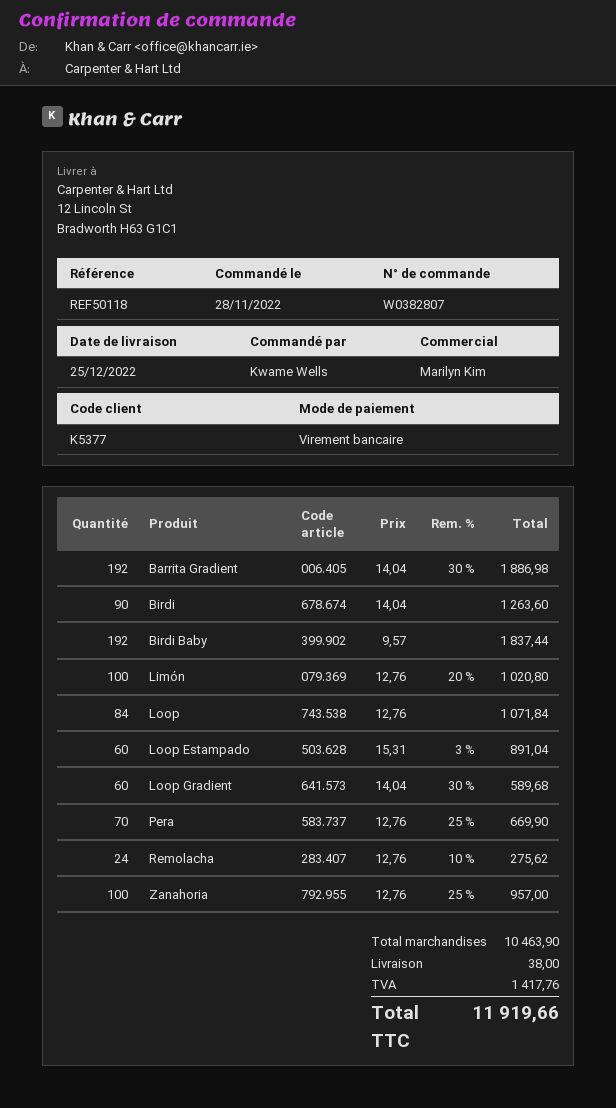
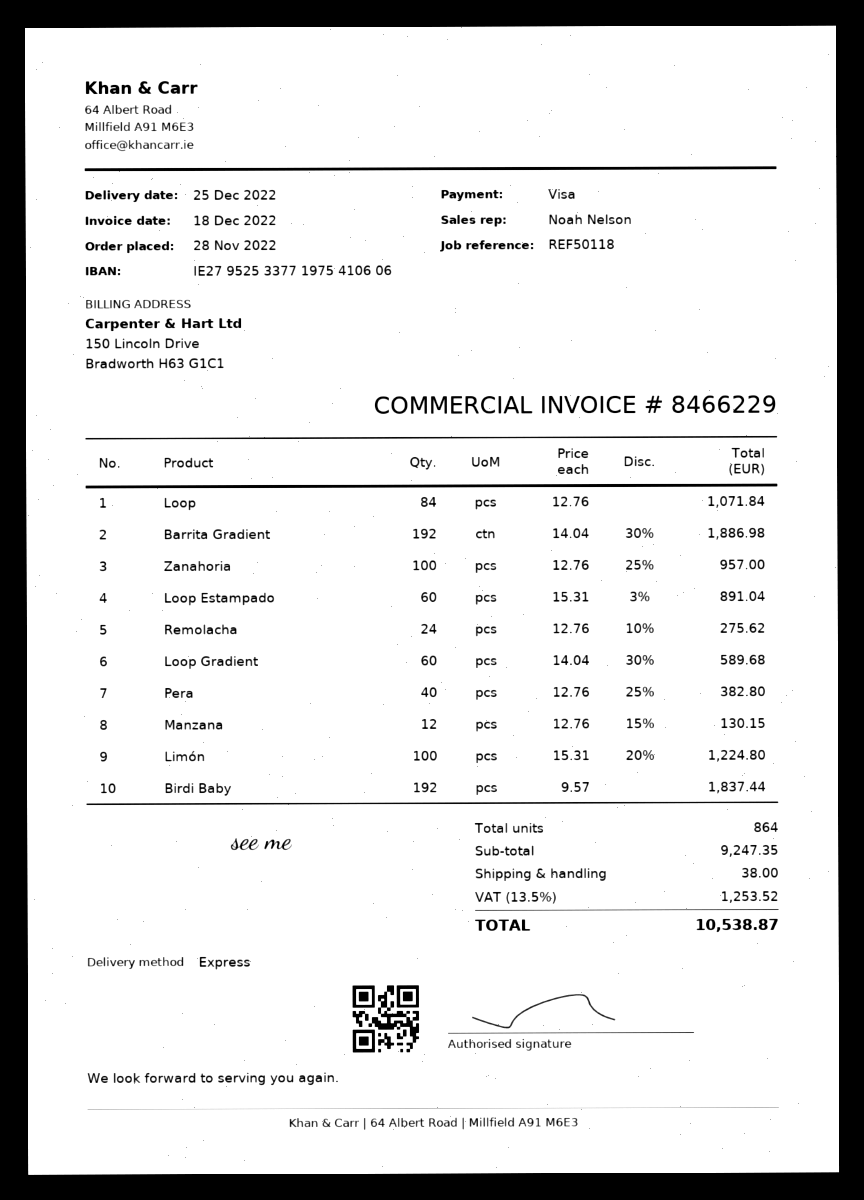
sales rep: Marilyn Kim -> Noah Nelson
payment method: bank transfer -> Visa
Birdi: 90 x 14.04 = 1263.60 -> none
Limón: 100 x 12.76 - 20% = 1020.80 -> 100 x 15.31 - 20% = 1224.80
Pera: 70 x 12.76 - 25% = 669.90 -> 40 x 12.76 - 25% = 382.80
Manzana: none -> 12 x 12.76 - 15% = 130.15
subtotal: 10463.90 -> 9247.35
tax: 1417.76 -> 1253.52
total: 11919.66 -> 10538.87

